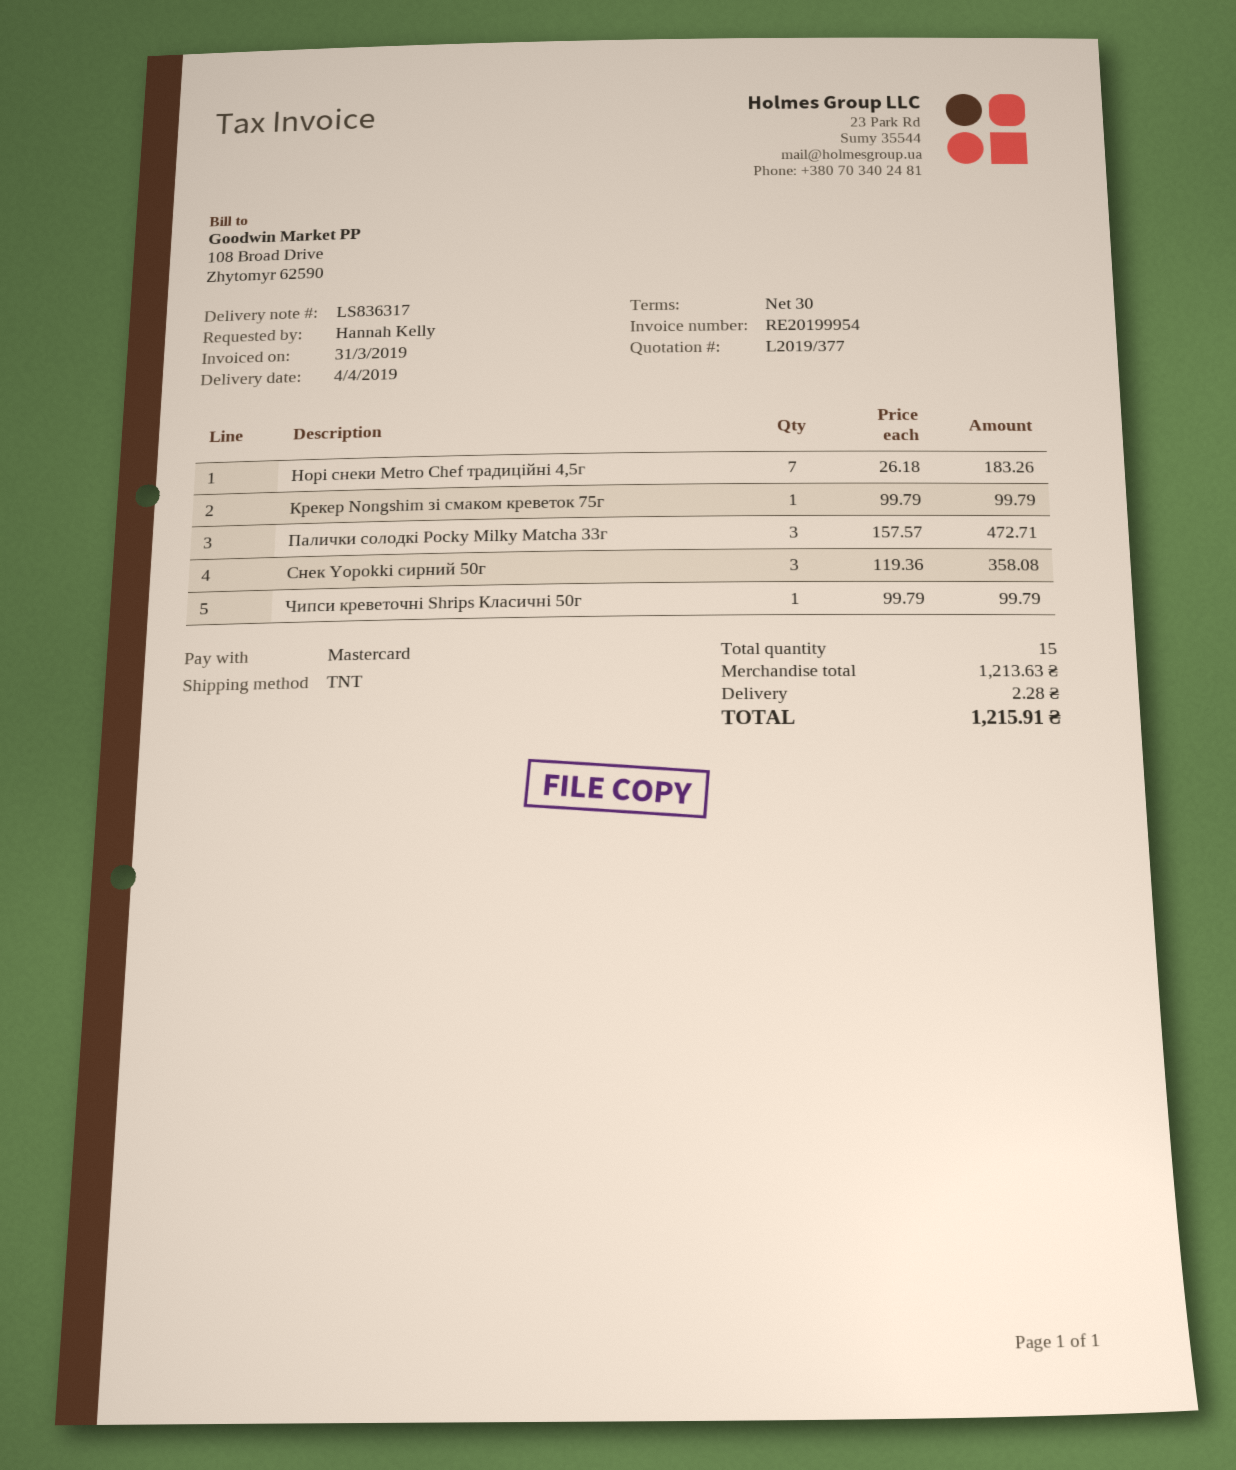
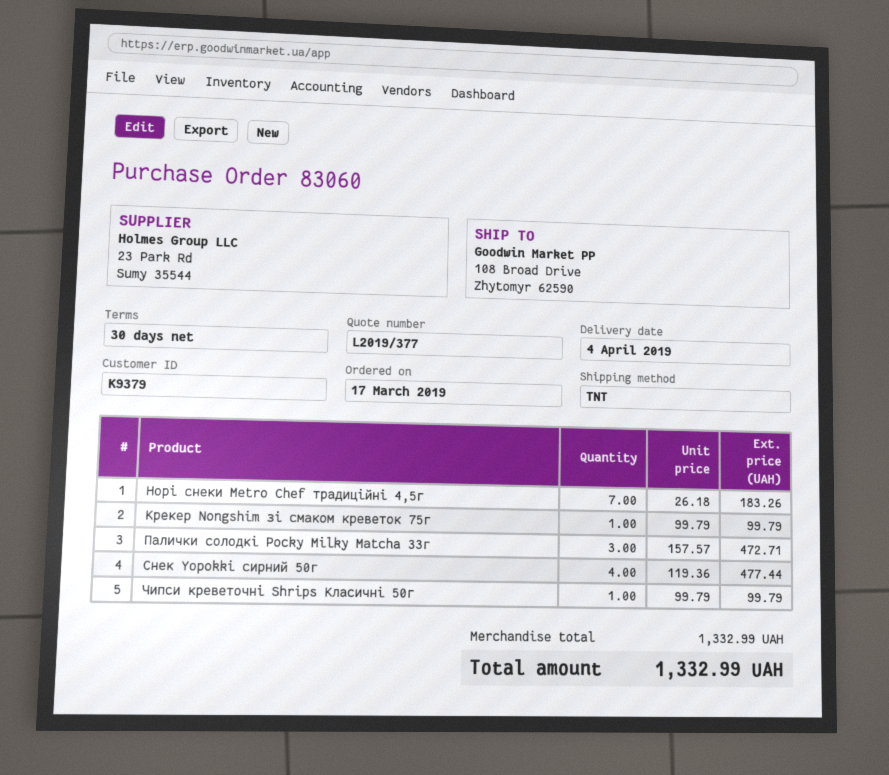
Снек Yopokki сирний 50г: 3 x 119.36 = 358.08 -> 4 x 119.36 = 477.44
subtotal: 1213.63 -> 1332.99
shipping: 2.28 -> none
total: 1215.91 -> 1332.99

